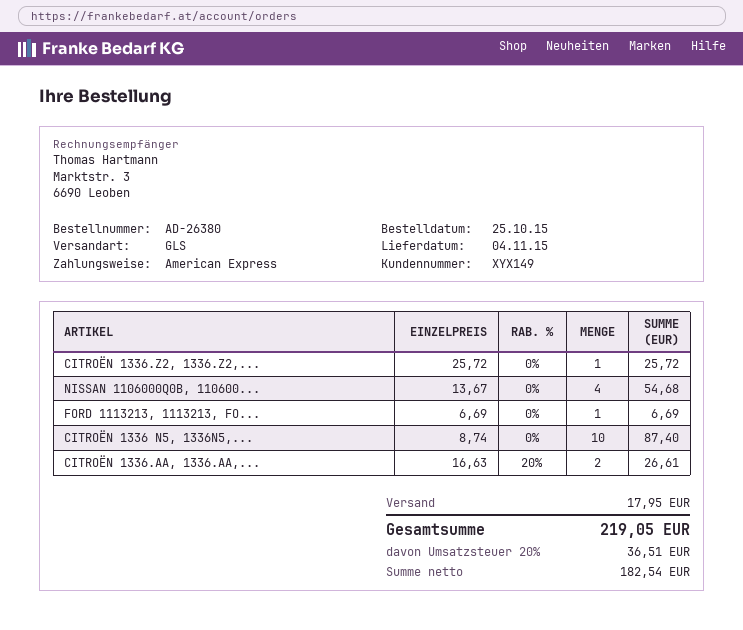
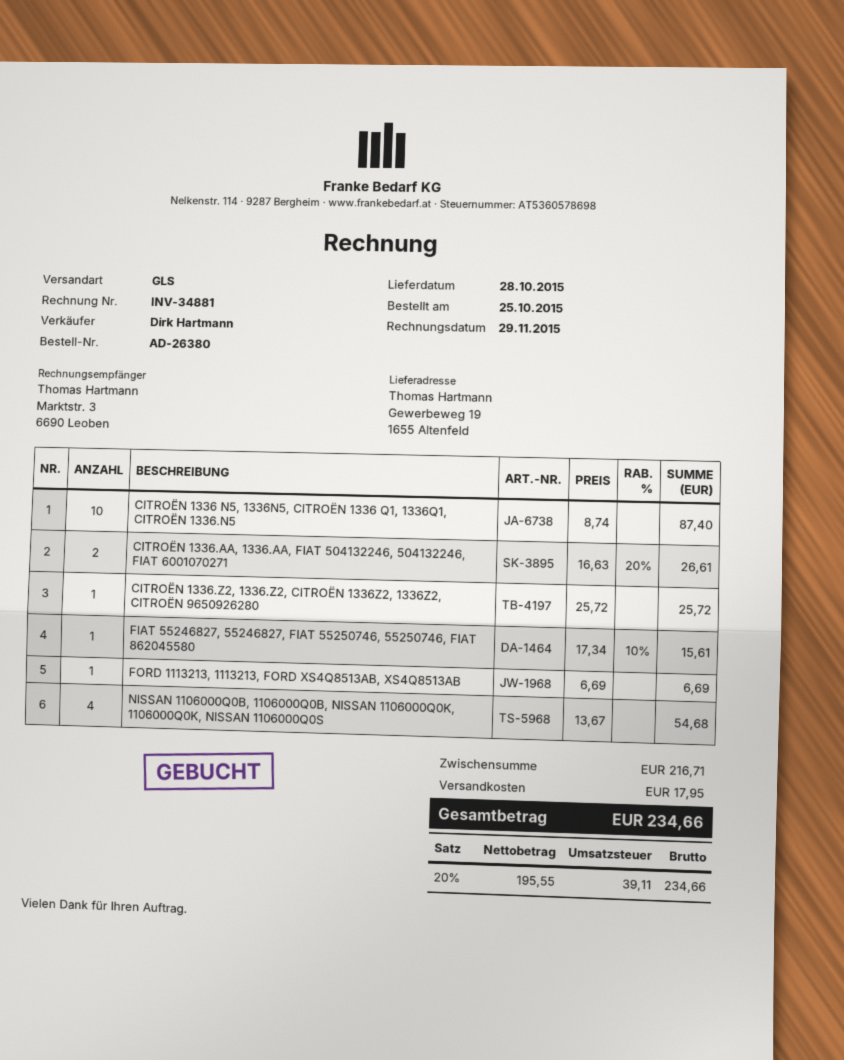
delivery date: 2015-11-04 -> 2015-10-28
FIAT 55246827, 55246827, FIAT 55250746, 55250746, FIAT 862045580: none -> 1 x 17.34 - 10% = 15.61
net: 182.54 -> 195.55
tax: 20% = 36.51 -> 20% = 39.11
total: 219.05 -> 234.66

